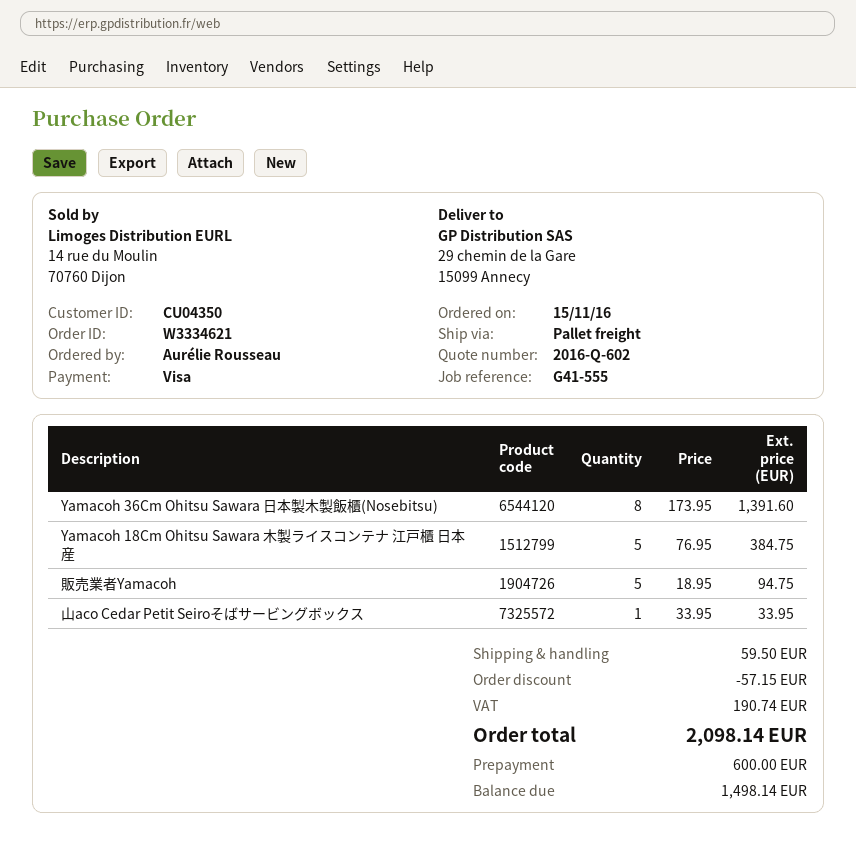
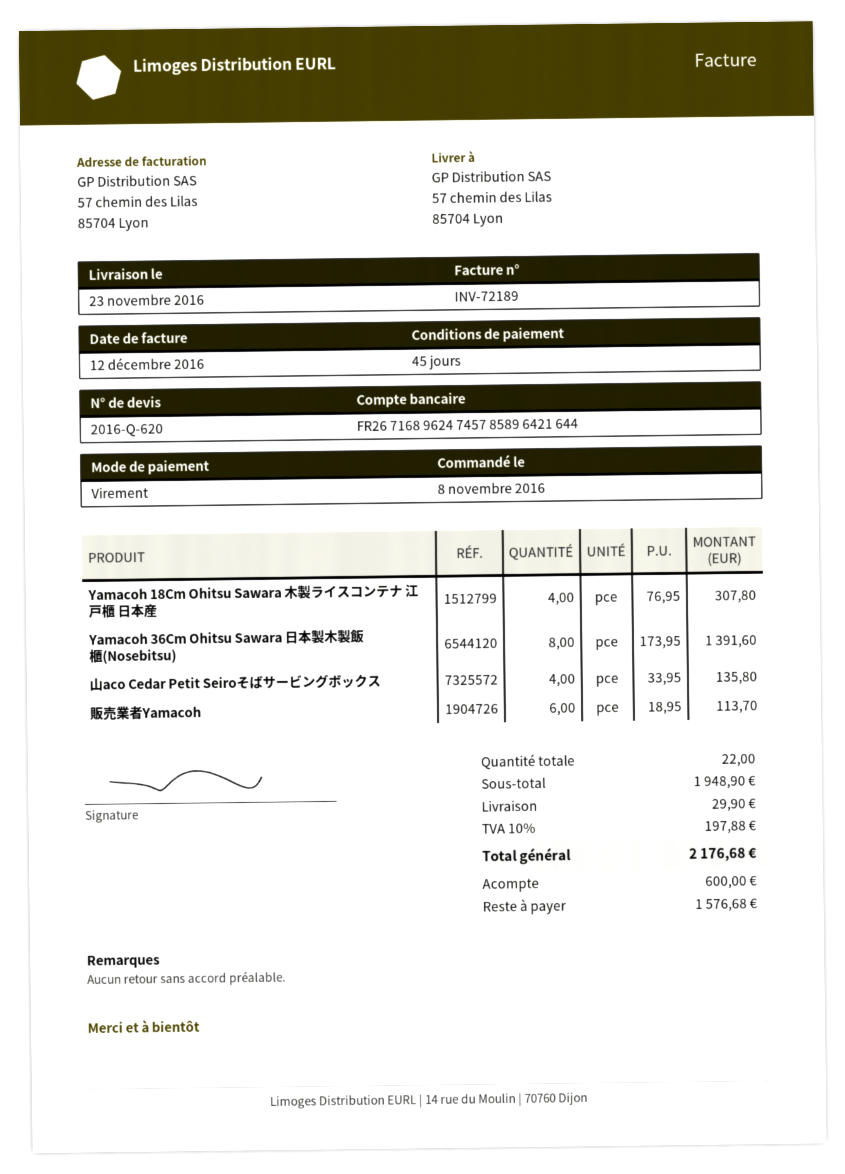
quote number: 2016-Q-602 -> 2016-Q-620
order date: 2016-11-15 -> 2016-11-08
payment method: Visa -> bank transfer
ship to: 29 chemin de la Gare, 15099 Annecy -> 57 chemin des Lilas, 85704 Lyon
Yamacoh 18Cm Ohitsu Sawara 木製ライスコンテナ 江戸櫃 日本産: 5 x 76.95 = 384.75 -> 4 x 76.95 = 307.80
販売業者Yamacoh: 5 x 18.95 = 94.75 -> 6 x 18.95 = 113.70
山aco Cedar Petit Seiroそばサービングボックス: 1 x 33.95 = 33.95 -> 4 x 33.95 = 135.80
discount: 57.15 -> none
shipping: 59.50 -> 29.90
tax: 190.74 -> 197.88
total: 2098.14 -> 2176.68
balance: 1498.14 -> 1576.68

